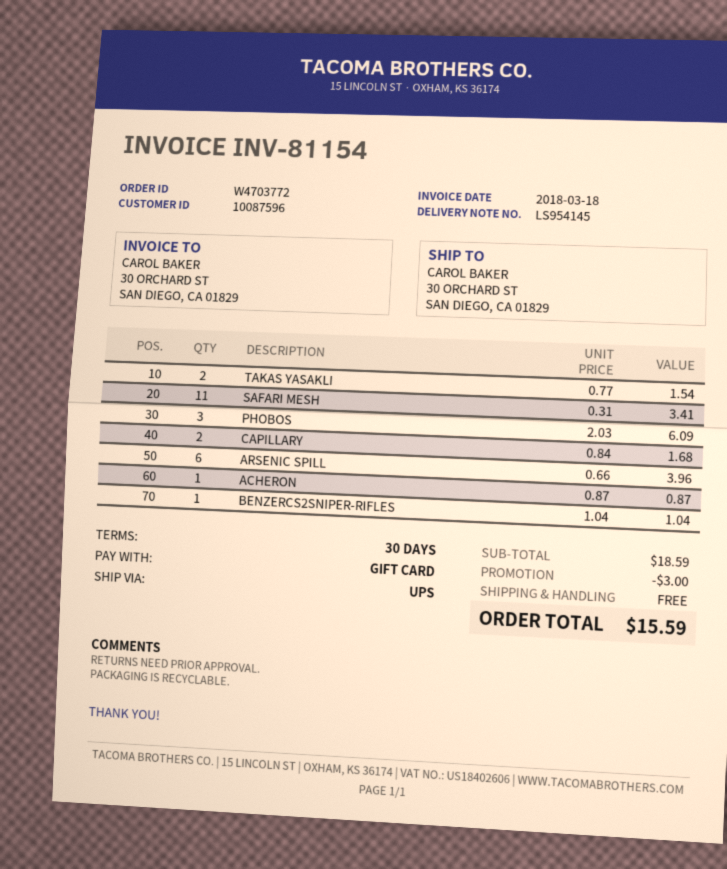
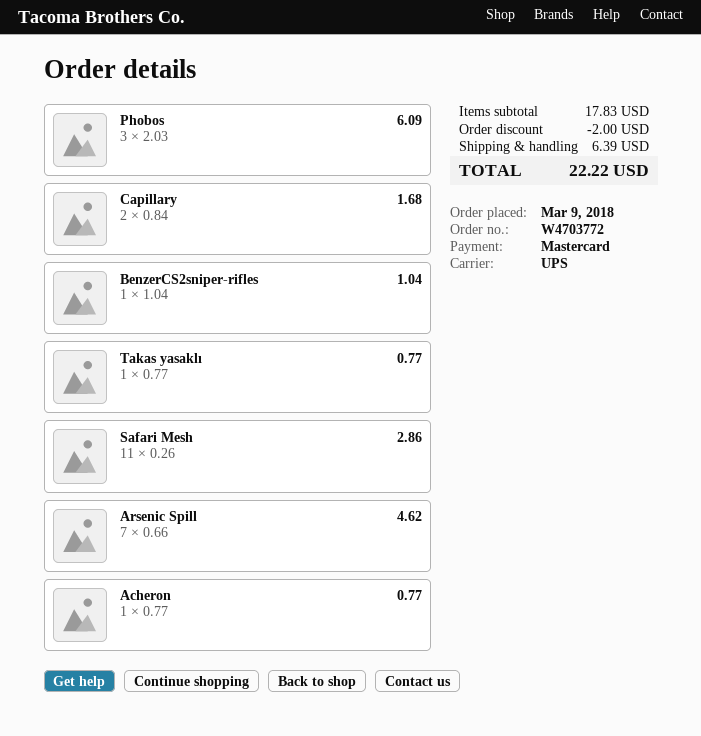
payment method: gift card -> Mastercard
TAKAS YASAKLI: 2 x 0.77 = 1.54 -> 1 x 0.77 = 0.77
SAFARI MESH: 11 x 0.31 = 3.41 -> 11 x 0.26 = 2.86
ARSENIC SPILL: 6 x 0.66 = 3.96 -> 7 x 0.66 = 4.62
ACHERON: 1 x 0.87 = 0.87 -> 1 x 0.77 = 0.77
subtotal: 18.59 -> 17.83
discount: 3.00 -> 2.00
shipping: 0.00 -> 6.39
total: 15.59 -> 22.22

